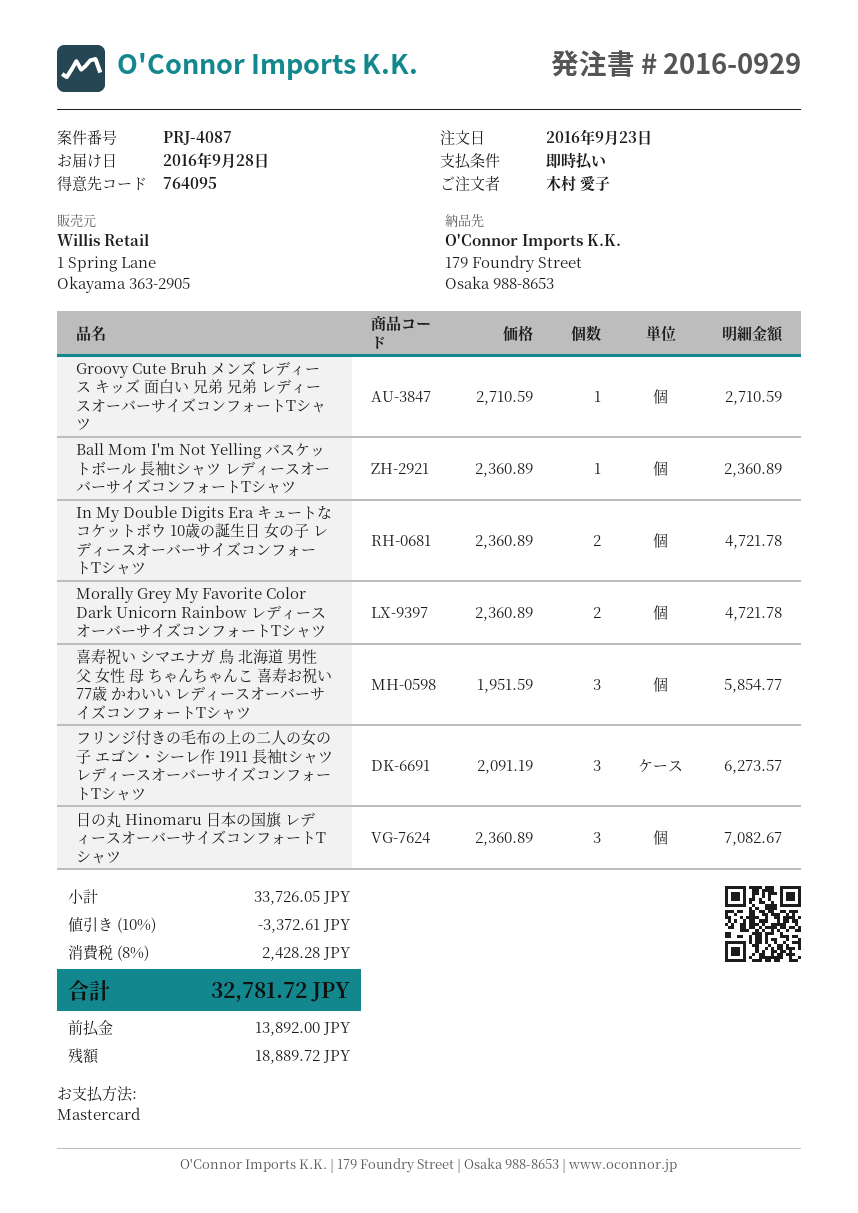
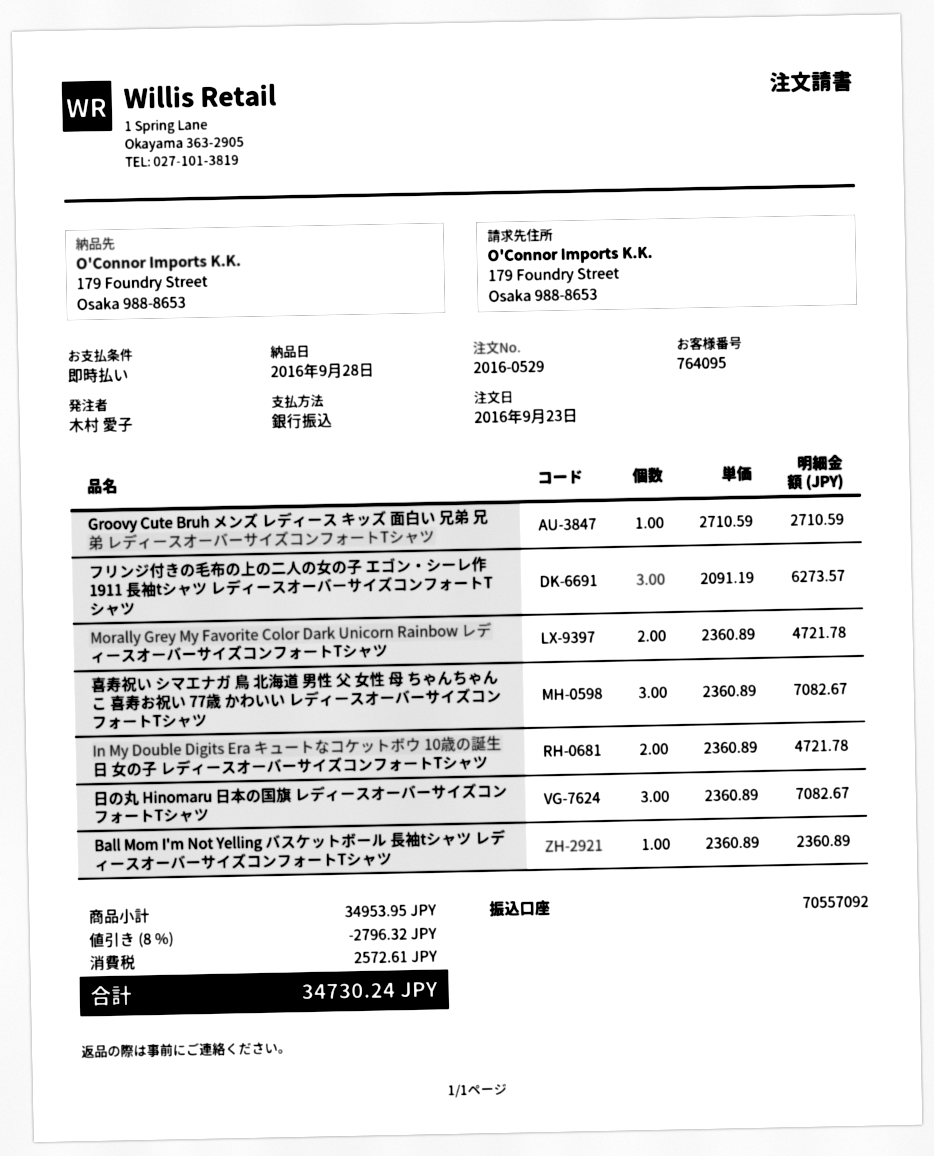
order number: 2016-0929 -> 2016-0529
payment method: Mastercard -> bank transfer
喜寿祝い シマエナガ 鳥 北海道 男性 父 女性 母 ちゃんちゃんこ 喜寿お祝い 77歳 かわいい レディースオーバーサイズコンフォートTシャツ: 3 x 1951.59 = 5854.77 -> 3 x 2360.89 = 7082.67
subtotal: 33726.05 -> 34953.95
discount: 10% = 3372.61 -> 8% = 2796.32
tax: 2428.28 -> 2572.61
total: 32781.72 -> 34730.24

